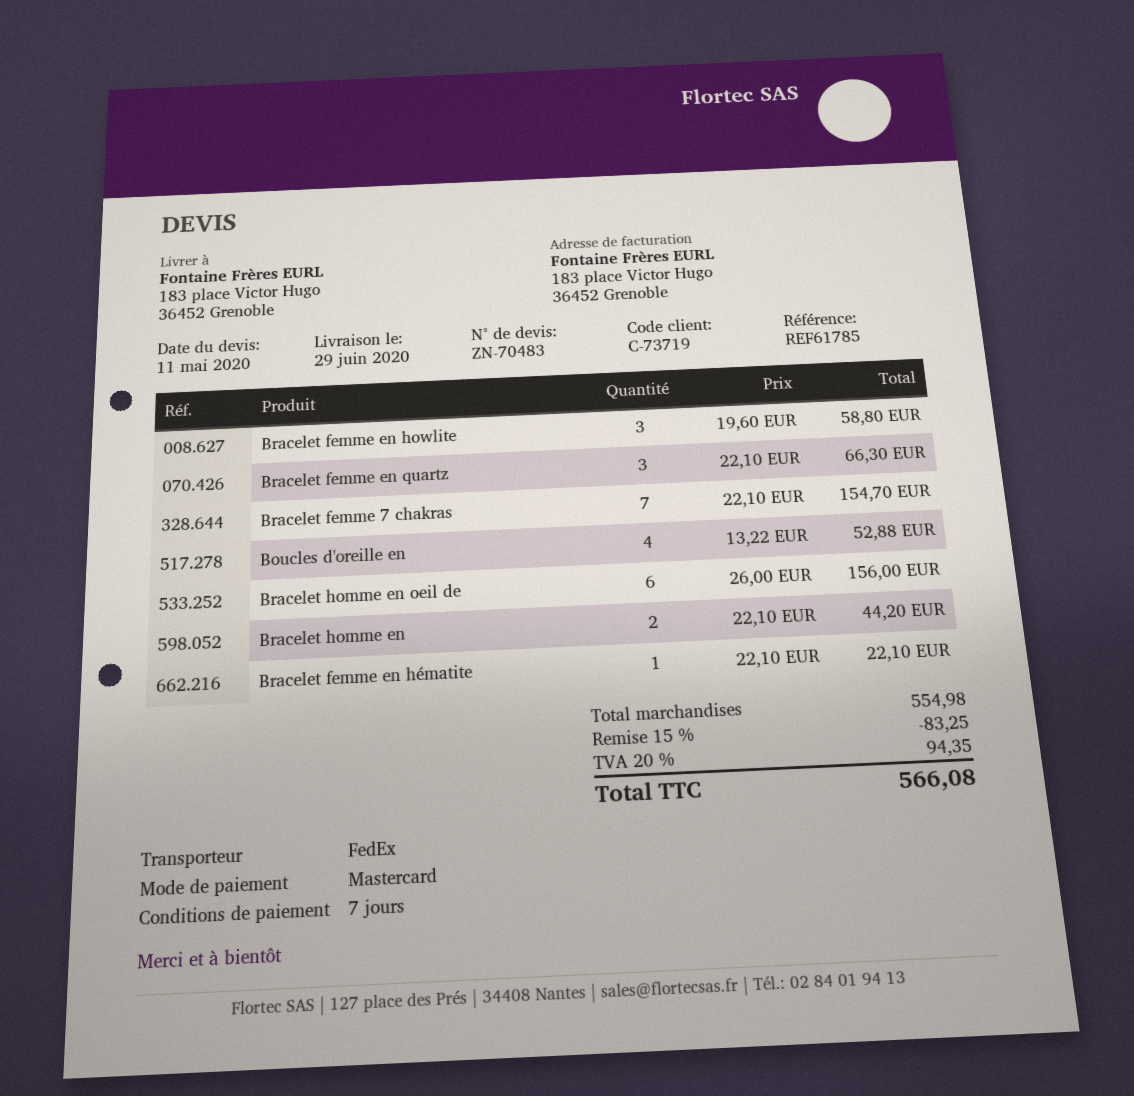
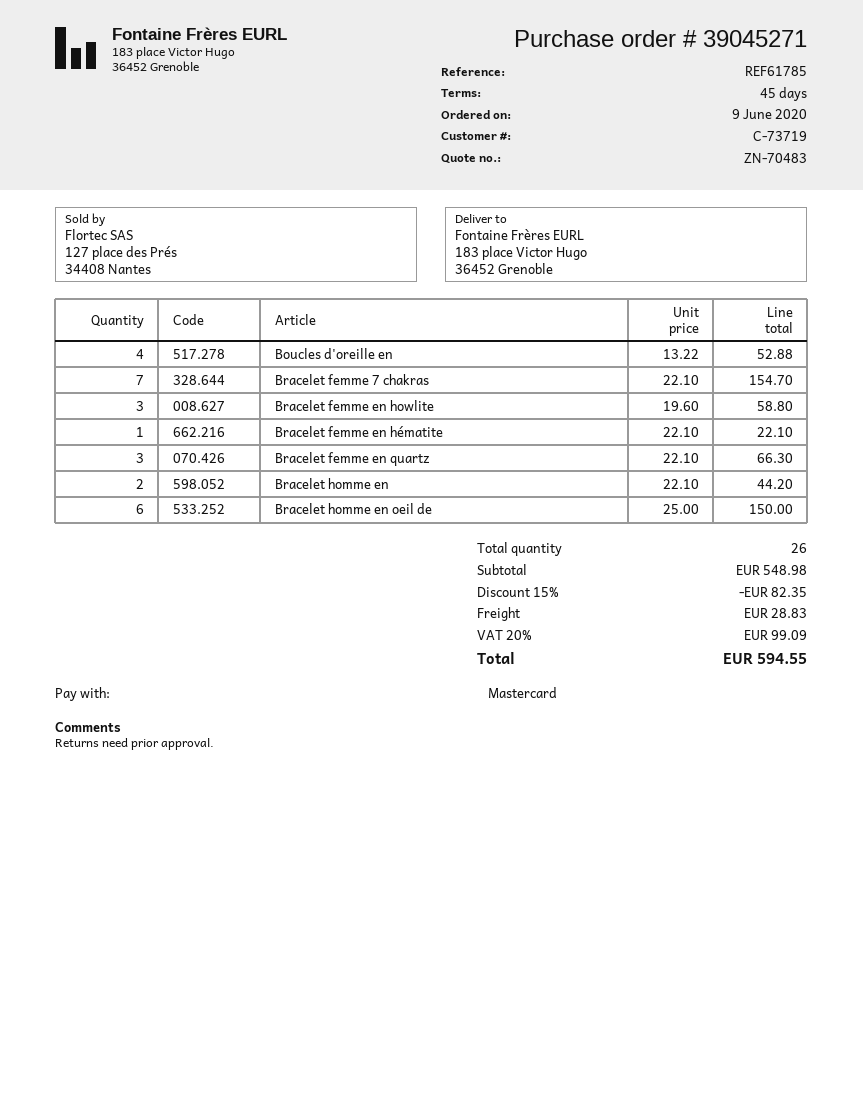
payment terms: 7 days -> 45 days
Bracelet homme en oeil de: 6 x 26.00 = 156.00 -> 6 x 25.00 = 150.00
subtotal: 554.98 -> 548.98
discount: 15% = 83.25 -> 15% = 82.35
shipping: none -> 28.83
tax: 20% = 94.35 -> 20% = 99.09
total: 566.08 -> 594.55

